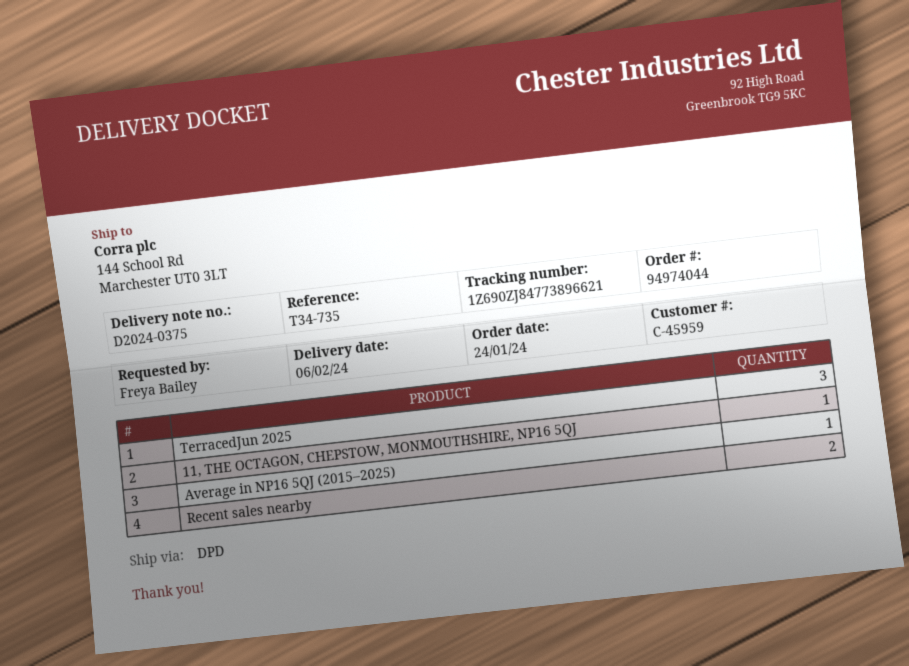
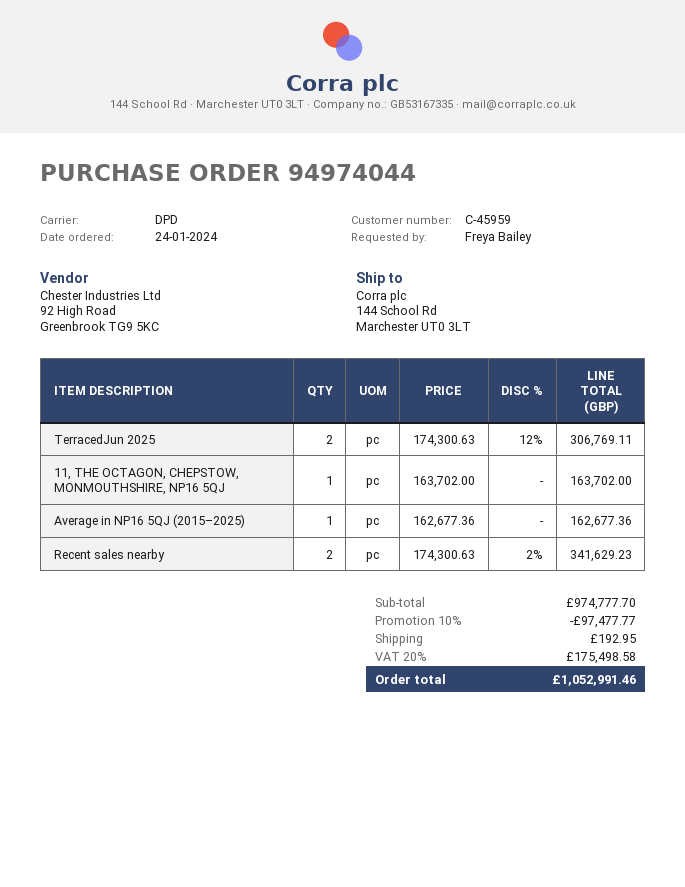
TerracedJun 2025: 3 -> 2

